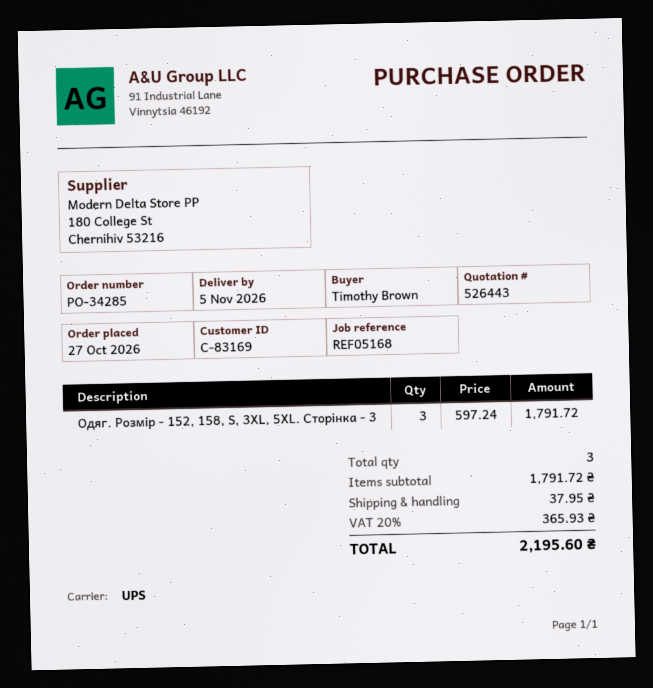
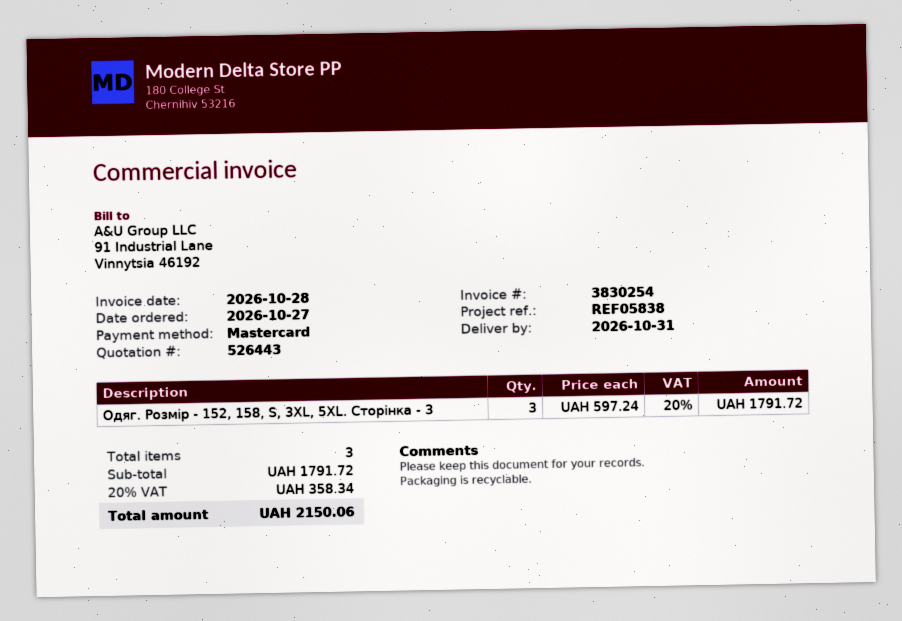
delivery date: 2026-11-05 -> 2026-10-31
reference: REF05168 -> REF05838
shipping: 37.95 -> none
tax: 20% = 365.93 -> 20% = 358.34
total: 2195.60 -> 2150.06

